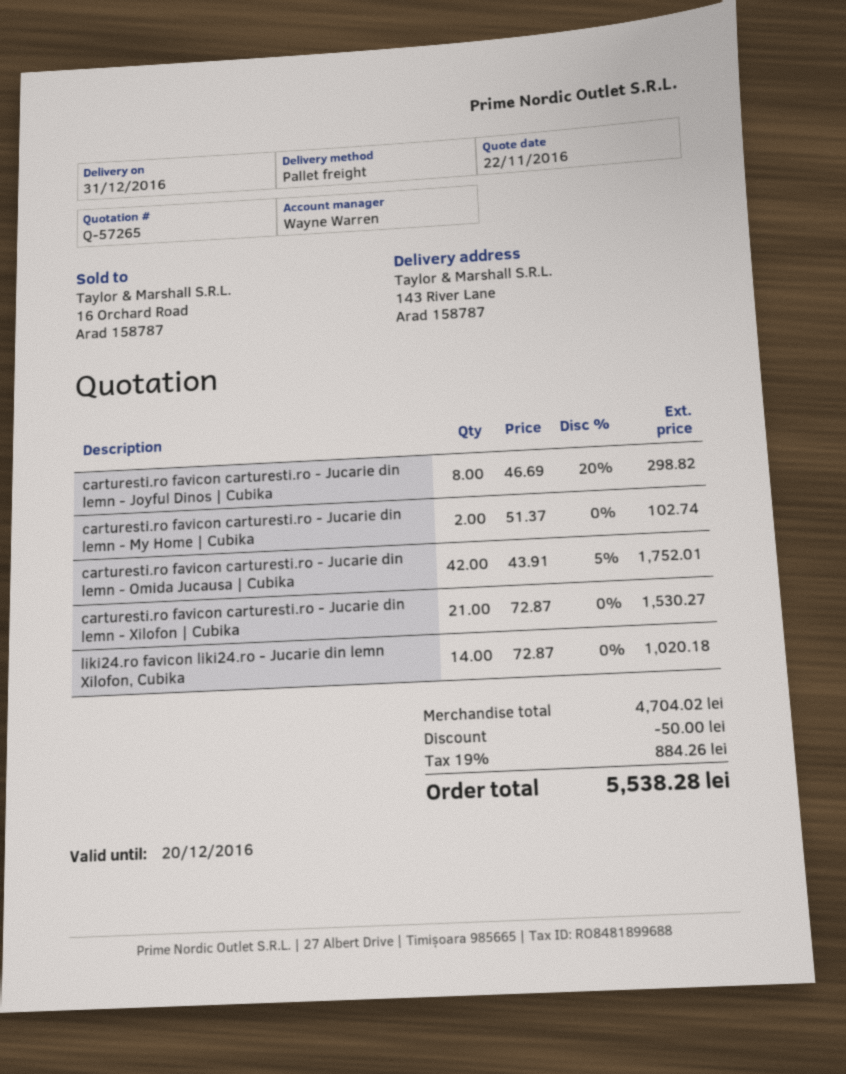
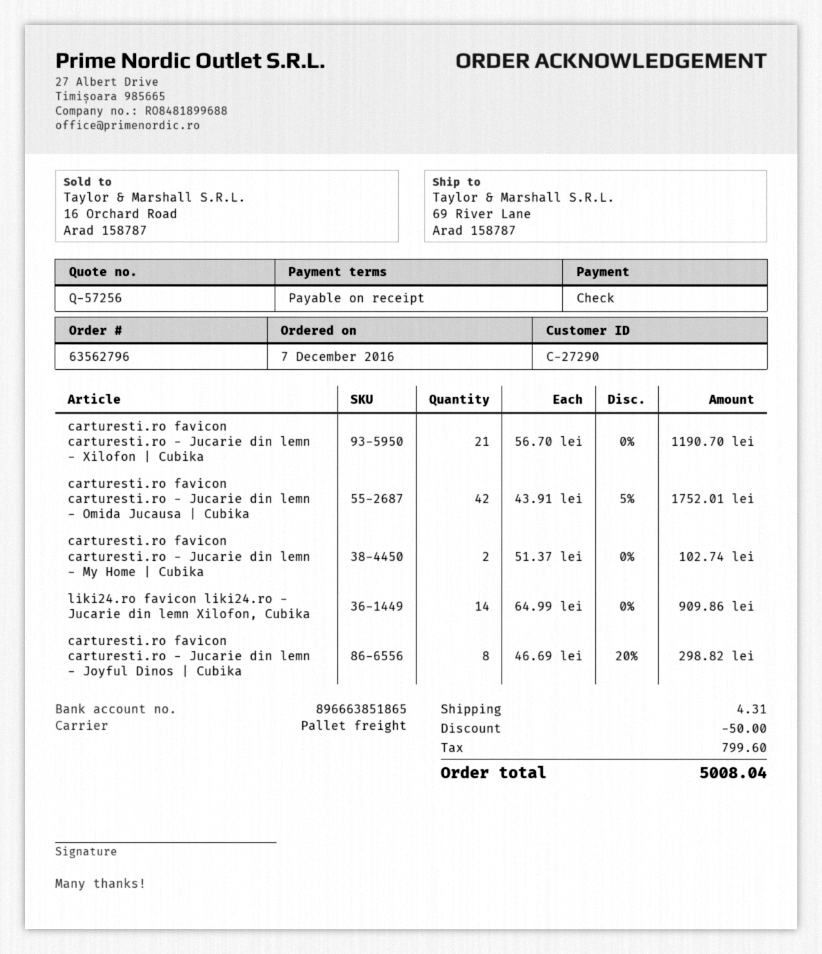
quote number: Q-57265 -> Q-57256
ship to: 143 River Lane, Arad 158787 -> 69 River Lane, Arad 158787
carturesti.ro favicon carturesti.ro - Jucarie din lemn - Xilofon | Cubika: 21 x 72.87 = 1530.27 -> 21 x 56.70 = 1190.70
liki24.ro favicon liki24.ro - Jucarie din lemn Xilofon, Cubika: 14 x 72.87 = 1020.18 -> 14 x 64.99 = 909.86
shipping: none -> 4.31
tax: 884.26 -> 799.60
total: 5538.28 -> 5008.04

